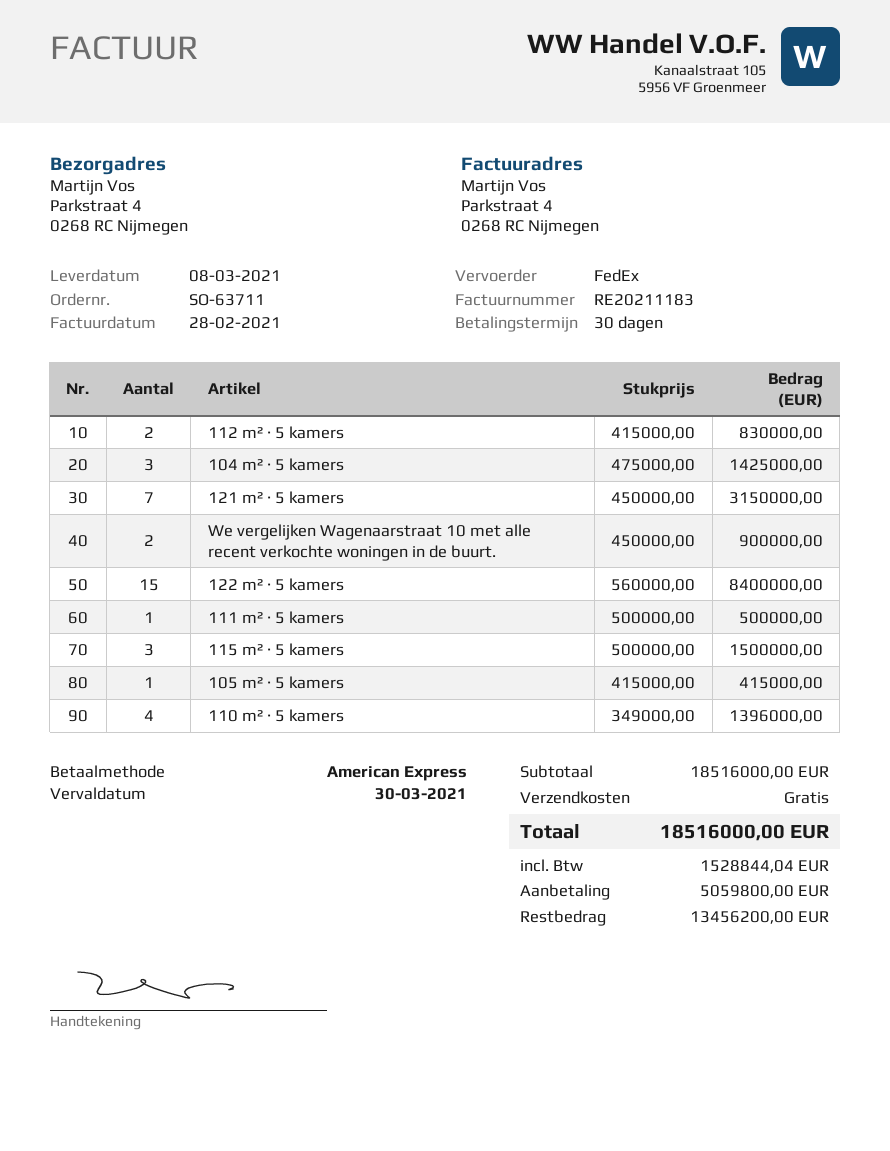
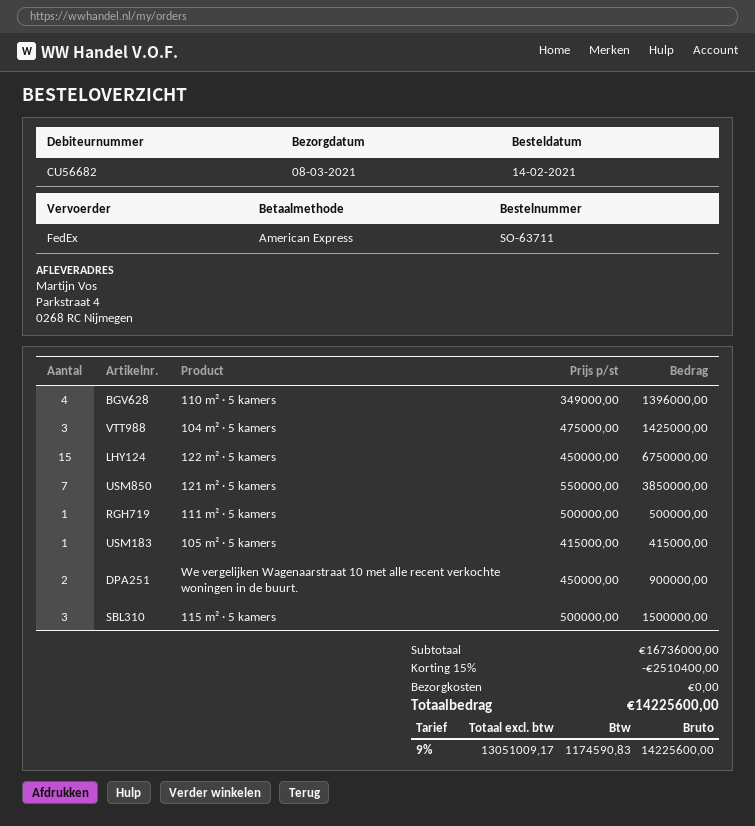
112 m² · 5 kamers: 2 x 415000.00 = 830000.00 -> none
121 m² · 5 kamers: 7 x 450000.00 = 3150000.00 -> 7 x 550000.00 = 3850000.00
122 m² · 5 kamers: 15 x 560000.00 = 8400000.00 -> 15 x 450000.00 = 6750000.00
subtotal: 18516000.00 -> 16736000.00
discount: none -> 15% = 2510400.00
tax: 1528844.04 -> 1174590.83
total: 18516000.00 -> 14225600.00

